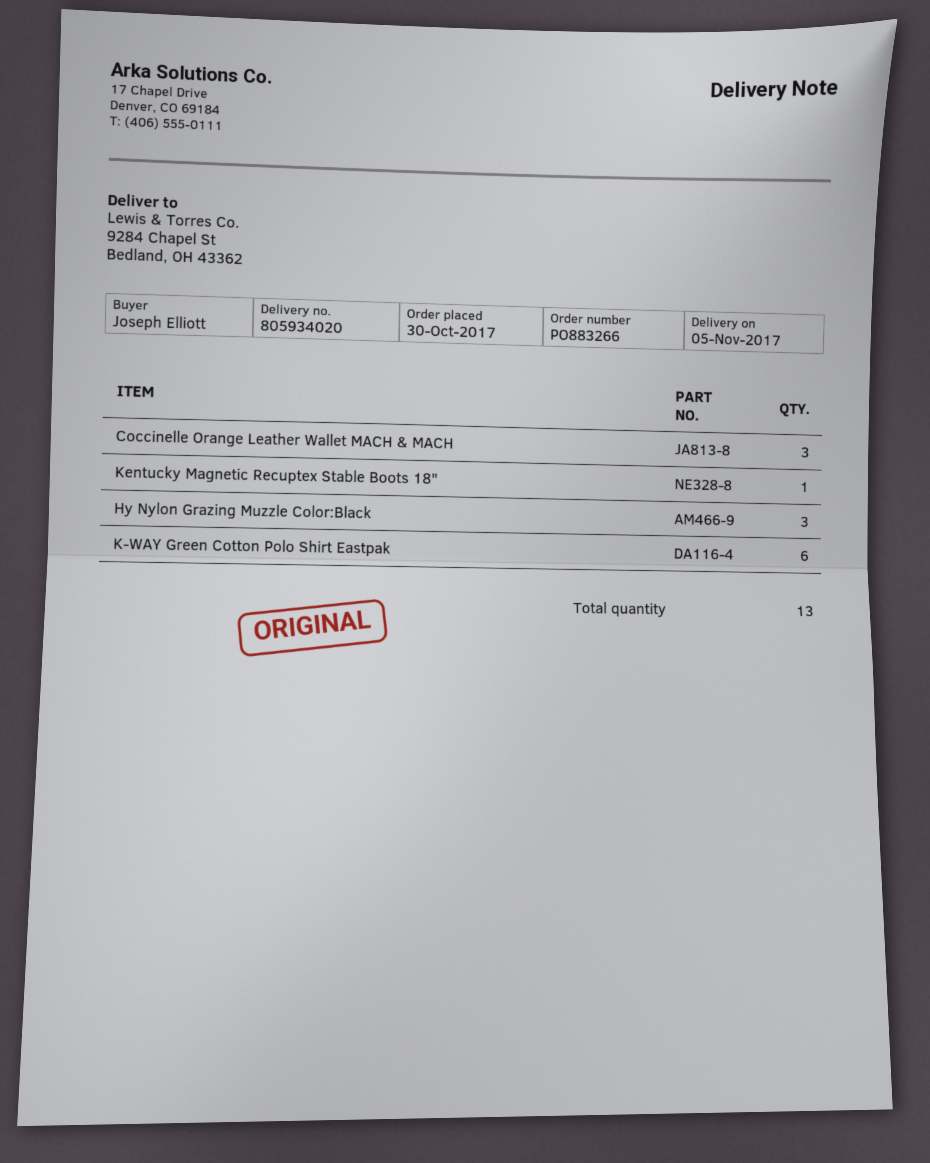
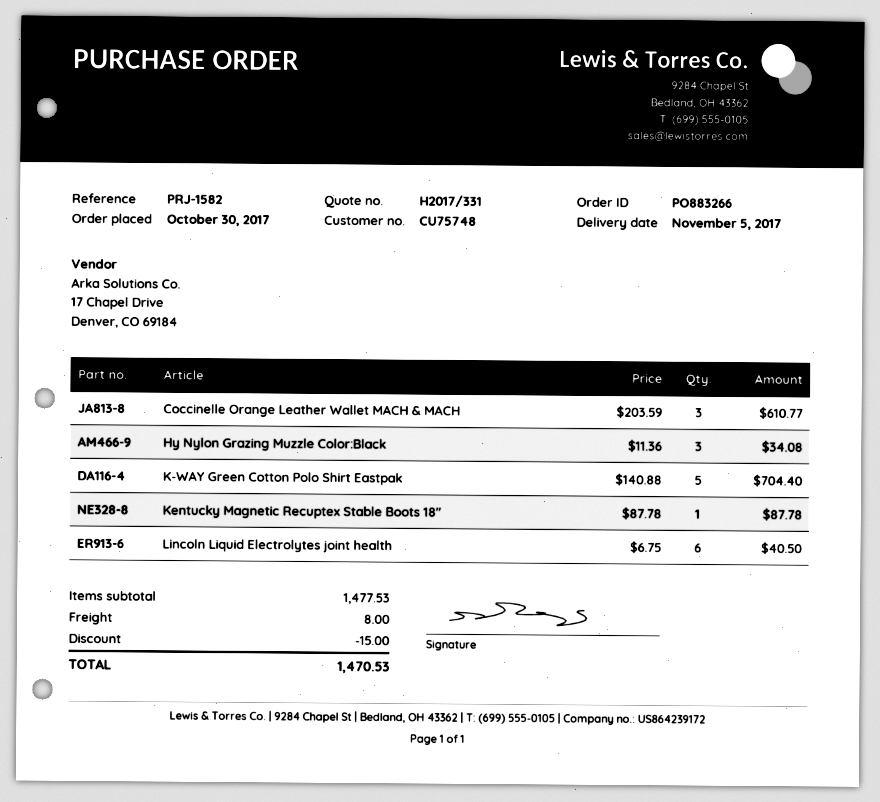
K-WAY Green Cotton Polo Shirt Eastpak: 6 -> 5
Lincoln Liquid Electrolytes joint health: none -> 6

